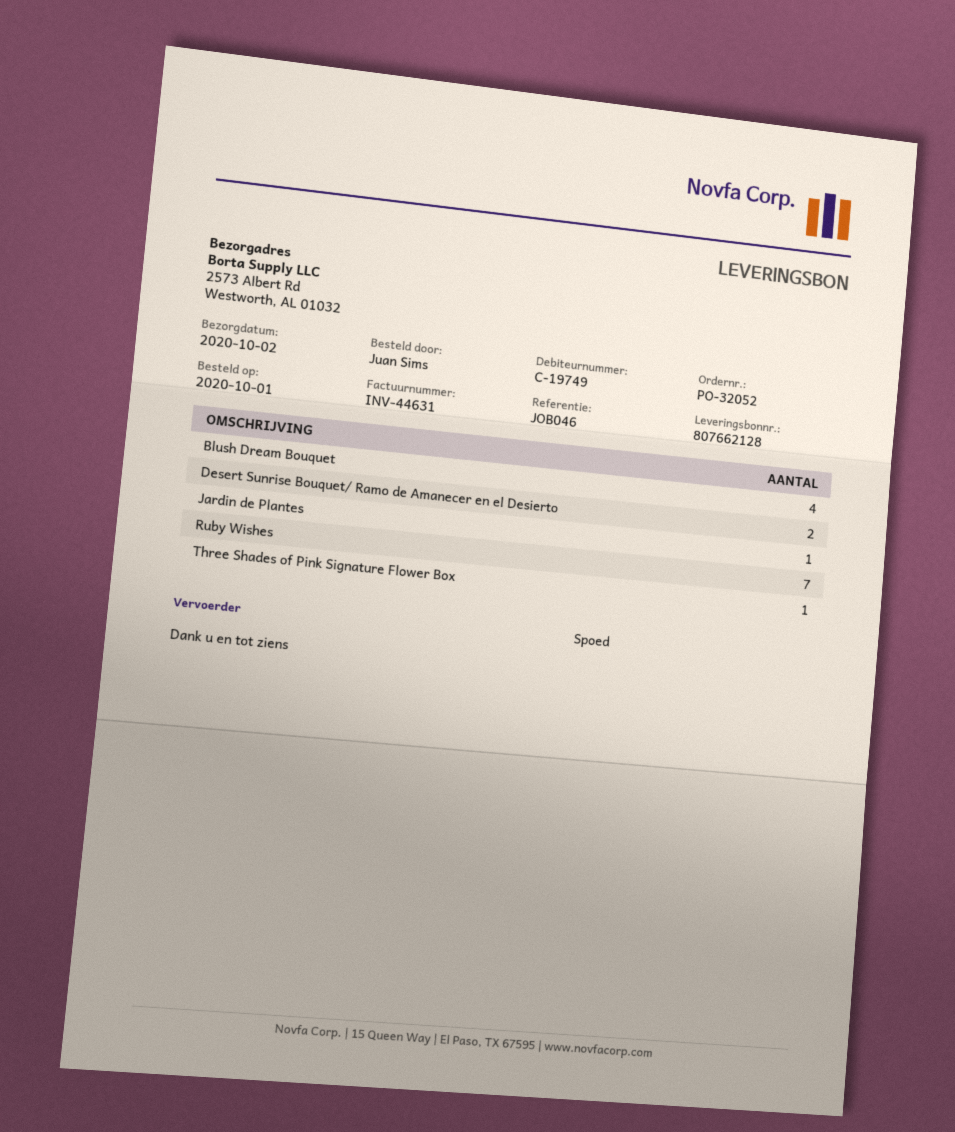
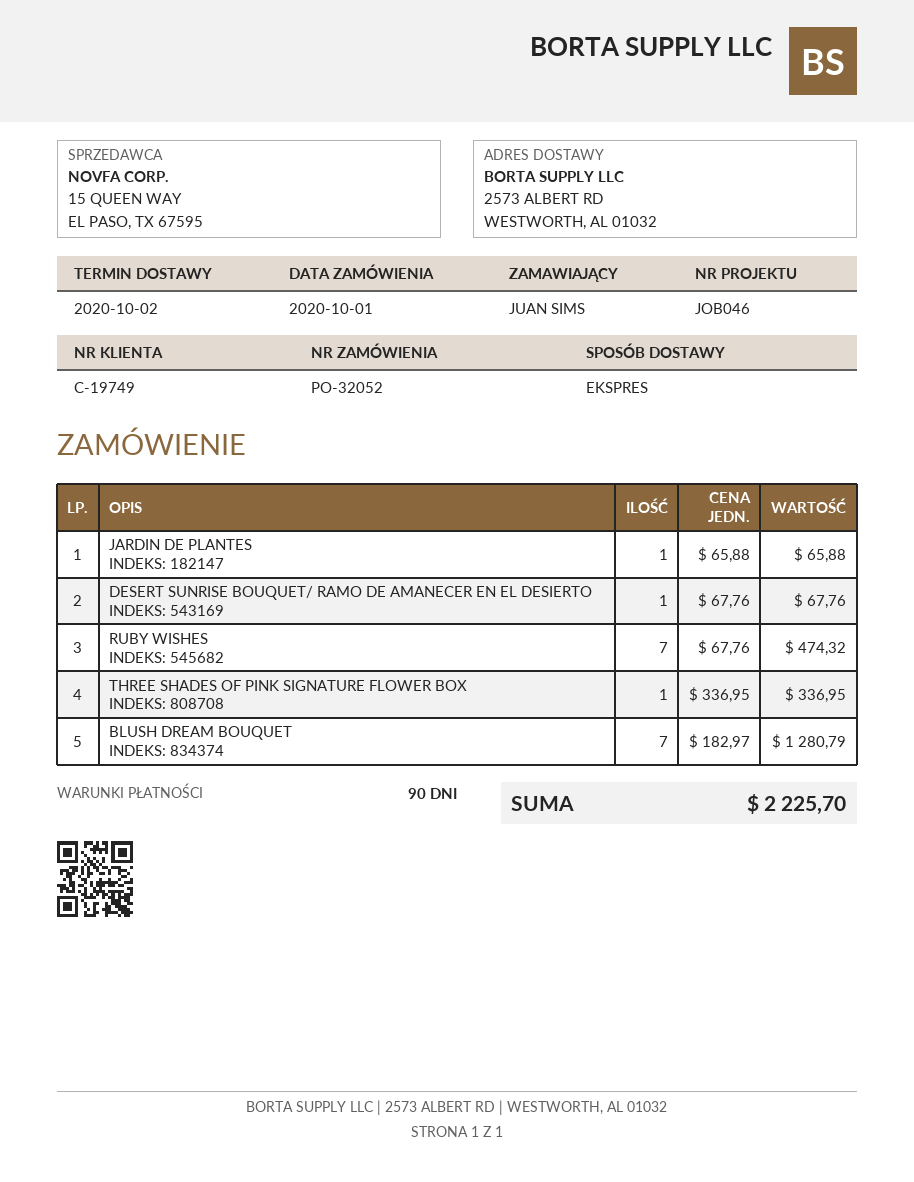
Blush Dream Bouquet: 4 -> 7
Desert Sunrise Bouquet/ Ramo de Amanecer en el Desierto: 2 -> 1

